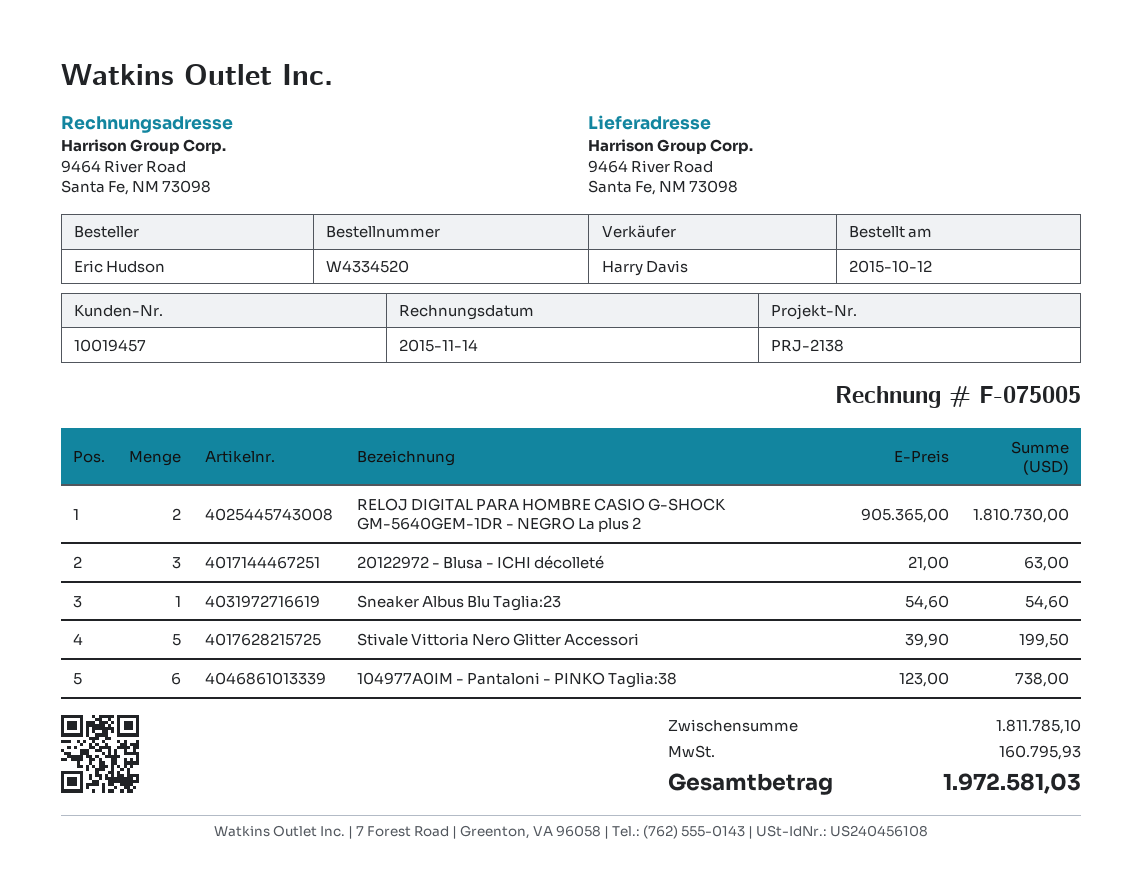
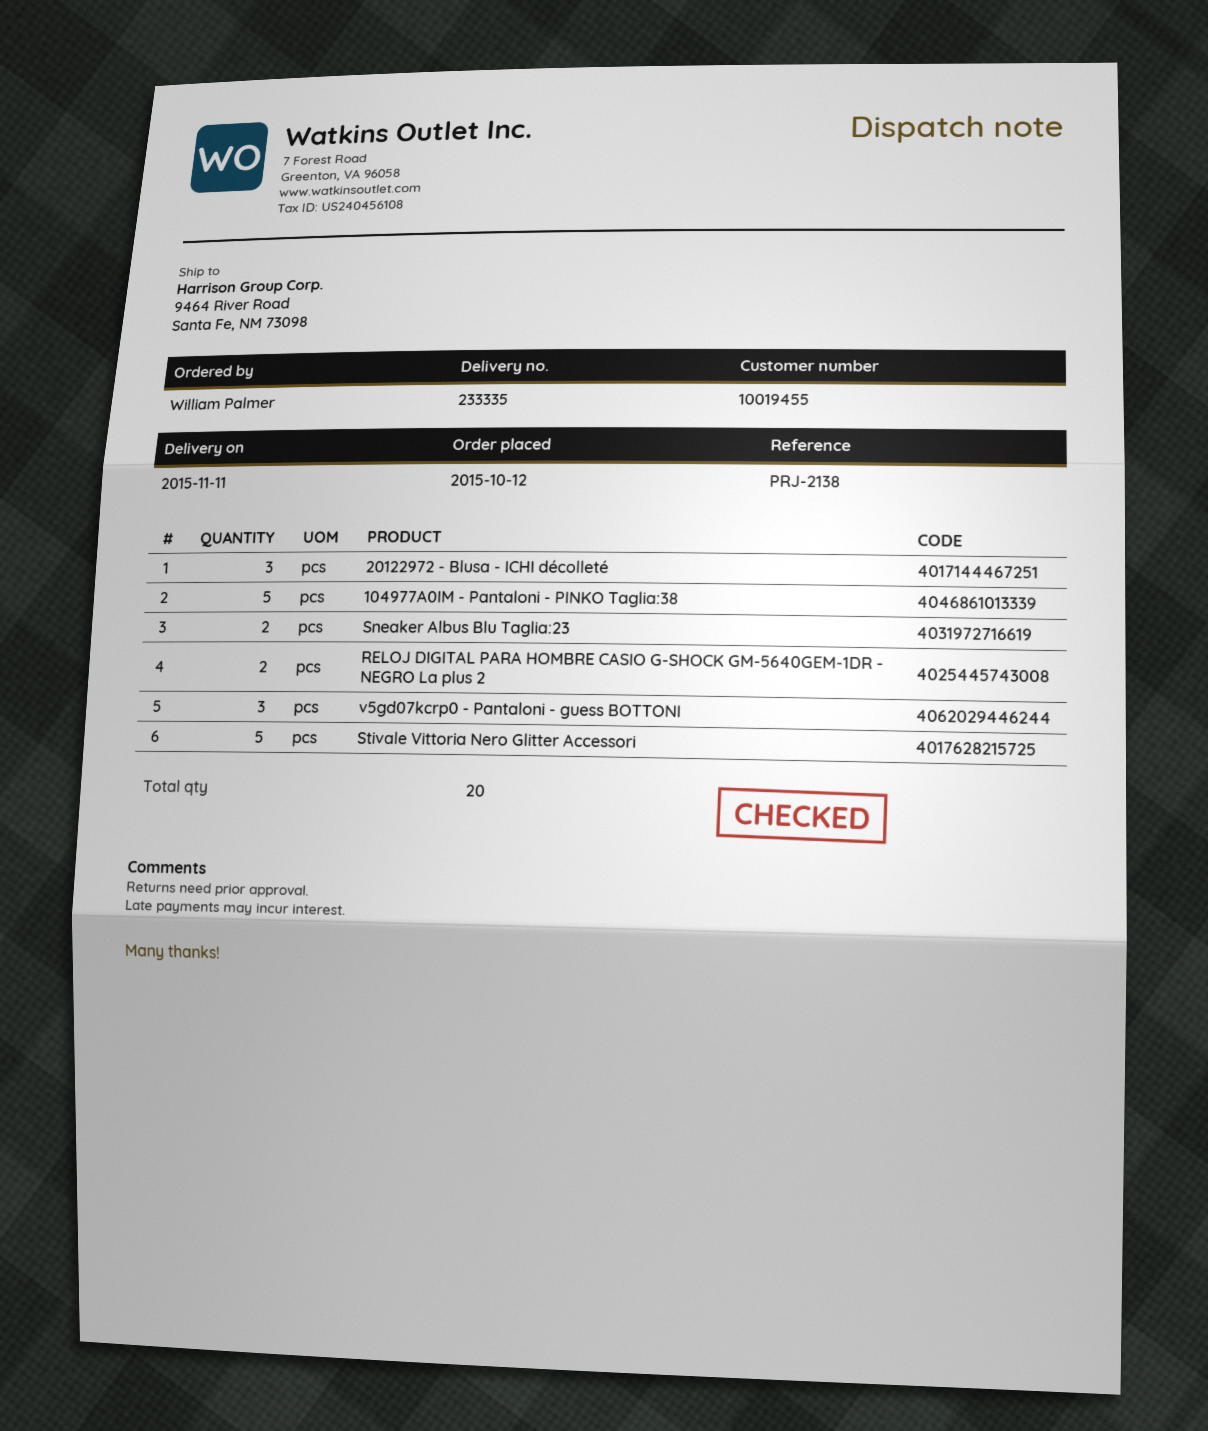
customer number: 10019457 -> 10019455
ordered by: Eric Hudson -> William Palmer
Sneaker Albus Blu Taglia:23: 1 -> 2
104977A0IM - Pantaloni - PINKO Taglia:38: 6 -> 5
v5gd07kcrp0 - Pantaloni - guess BOTTONI: none -> 3

